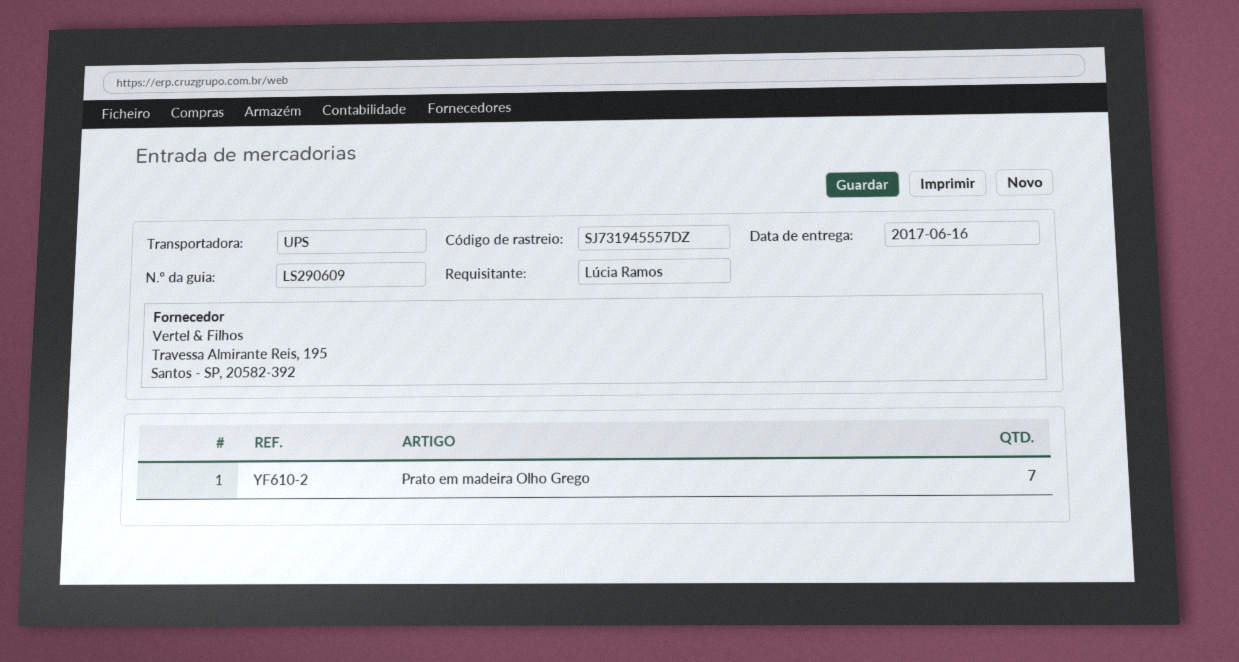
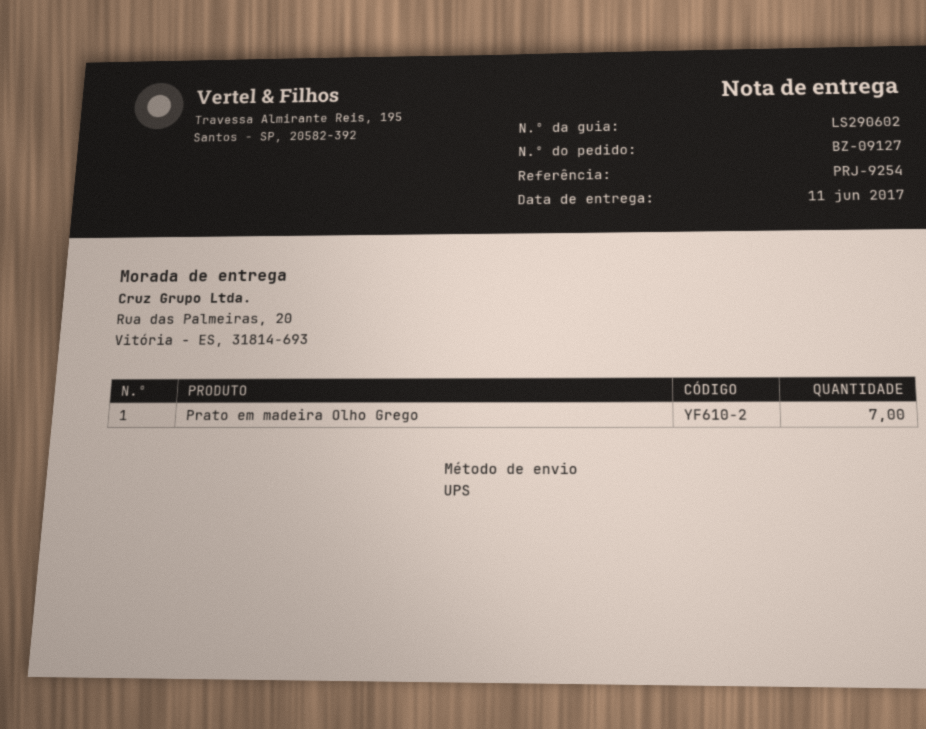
delivery note number: LS290609 -> LS290602
delivery date: 2017-06-16 -> 2017-06-11

